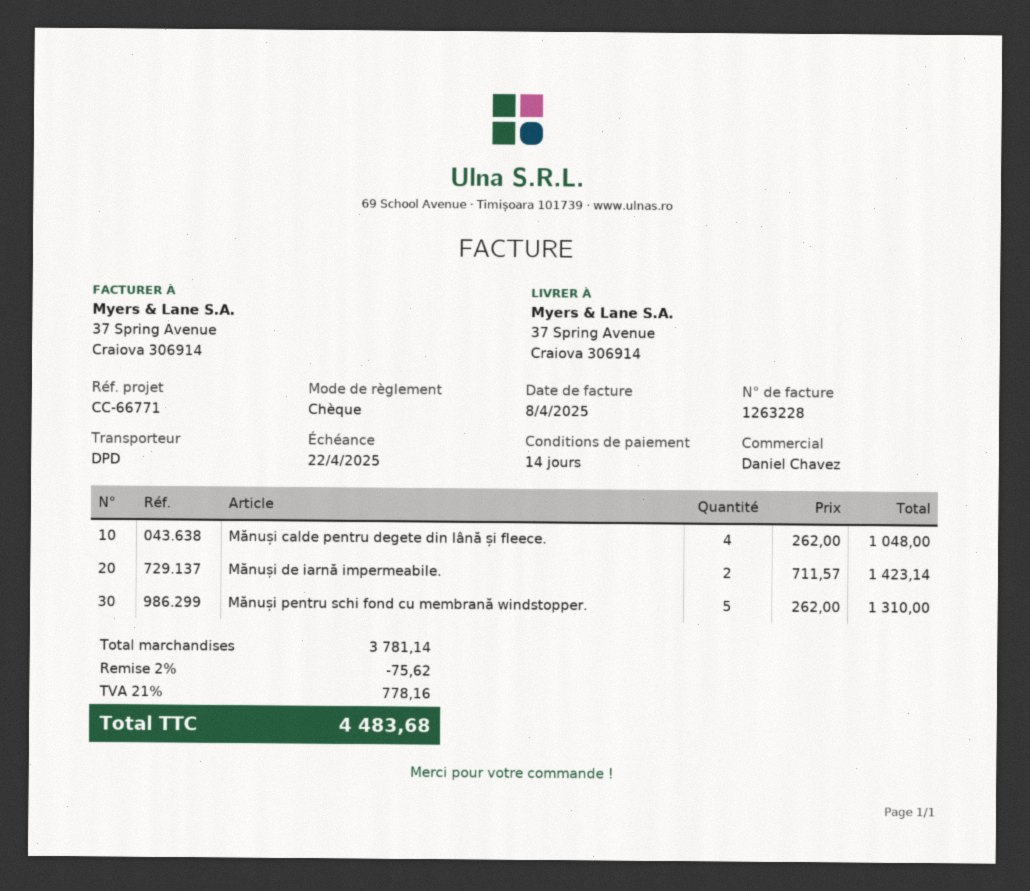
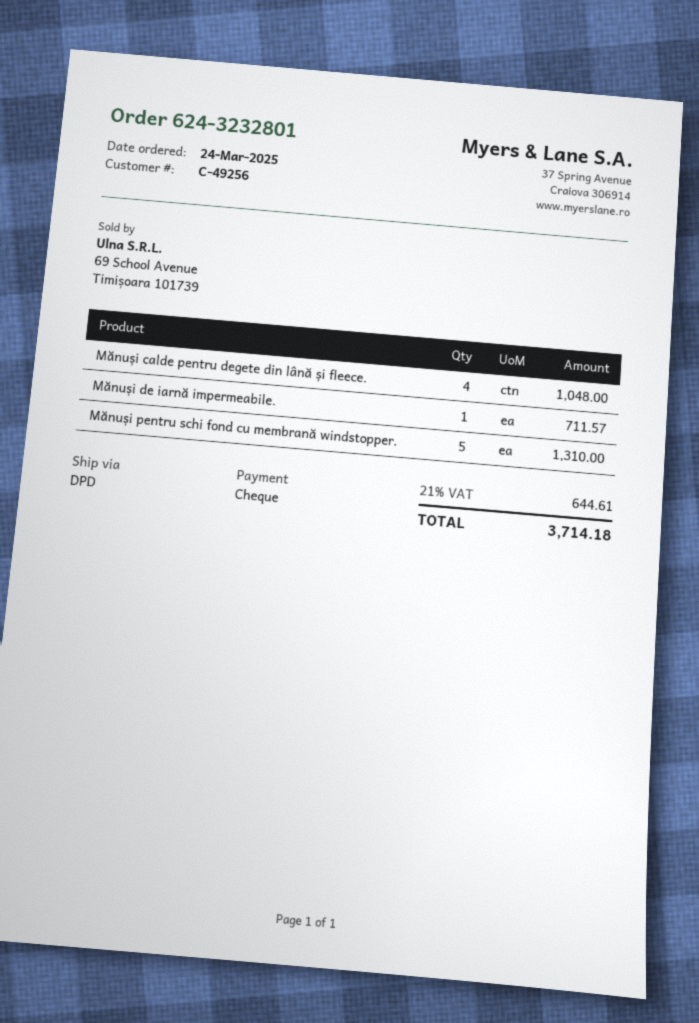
Mănuși de iarnă impermeabile.: 2 for 1423.14 -> 1 for 711.57
discount: 2% = 75.62 -> none
tax: 21% = 778.16 -> 21% = 644.61
total: 4483.68 -> 3714.18

